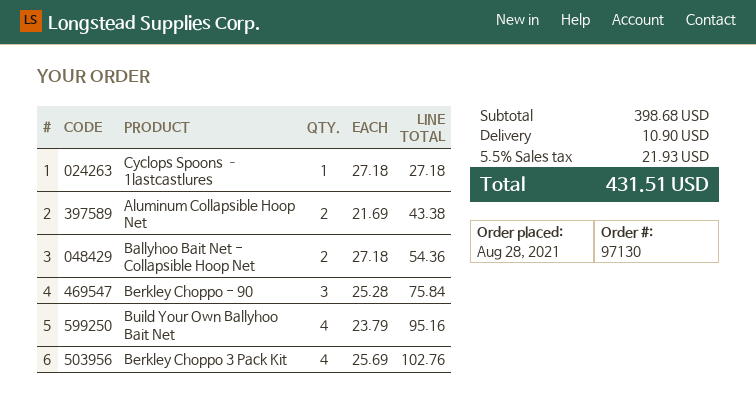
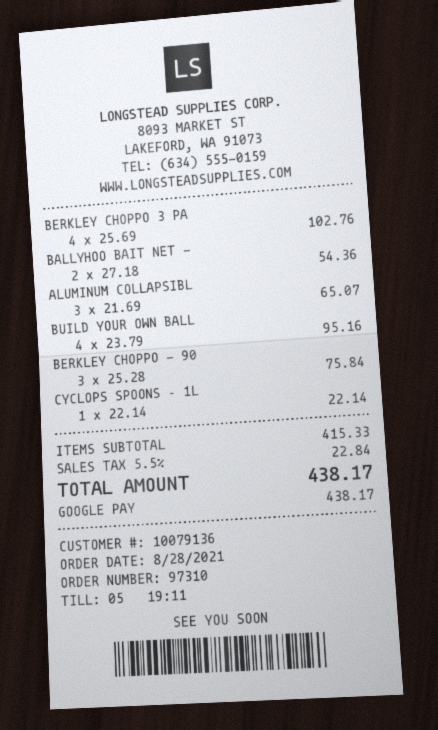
order number: 97130 -> 97310
Cyclops Spoons – 1lastcastlures: 1 x 27.18 = 27.18 -> 1 x 22.14 = 22.14
Aluminum Collapsible Hoop Net: 2 x 21.69 = 43.38 -> 3 x 21.69 = 65.07
subtotal: 398.68 -> 415.33
shipping: 10.90 -> none
tax: 5.5% = 21.93 -> 5.5% = 22.84
total: 431.51 -> 438.17

